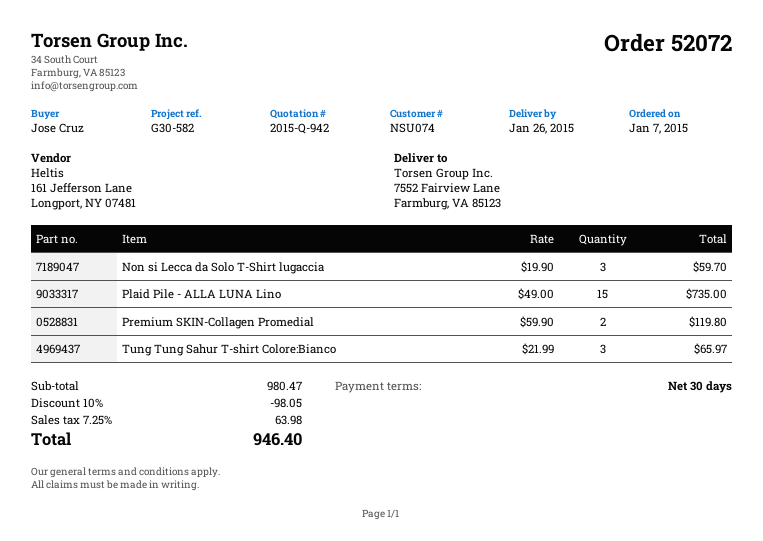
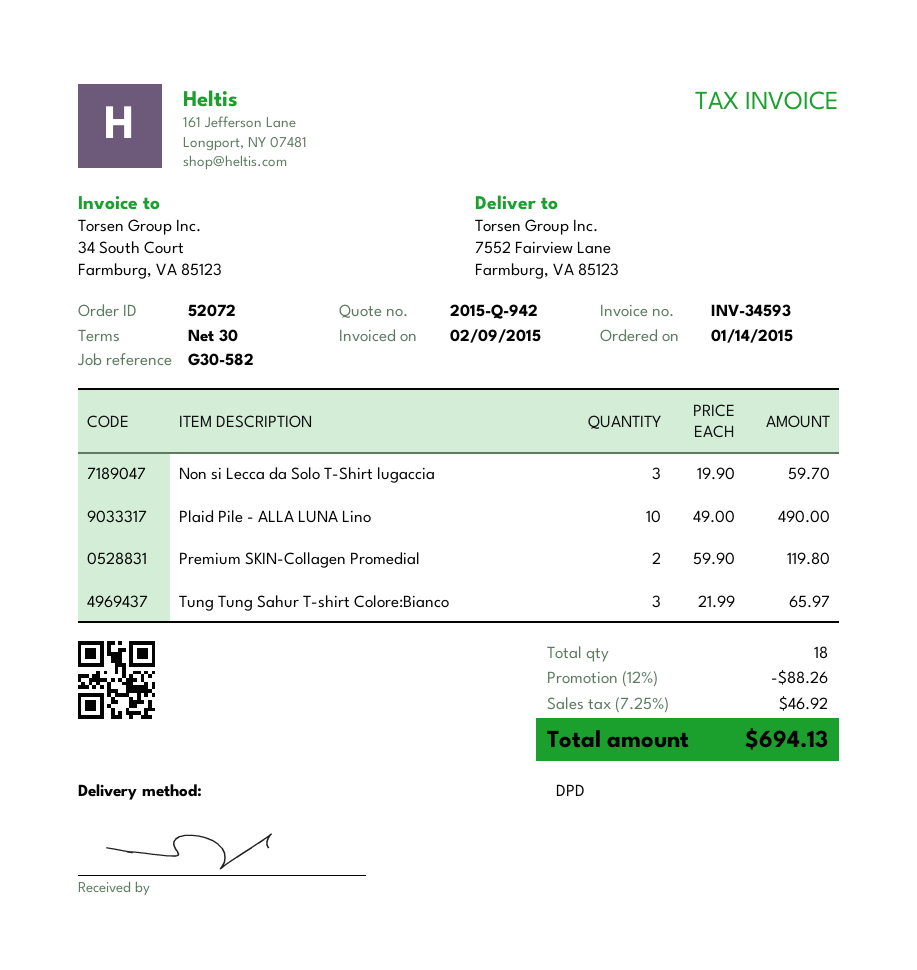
order date: 2015-01-07 -> 2015-01-14
Plaid Pile - ALLA LUNA Lino: 15 x 49.00 = 735.00 -> 10 x 49.00 = 490.00
discount: 10% = 98.05 -> 12% = 88.26
tax: 7.25% = 63.98 -> 7.25% = 46.92
total: 946.40 -> 694.13

